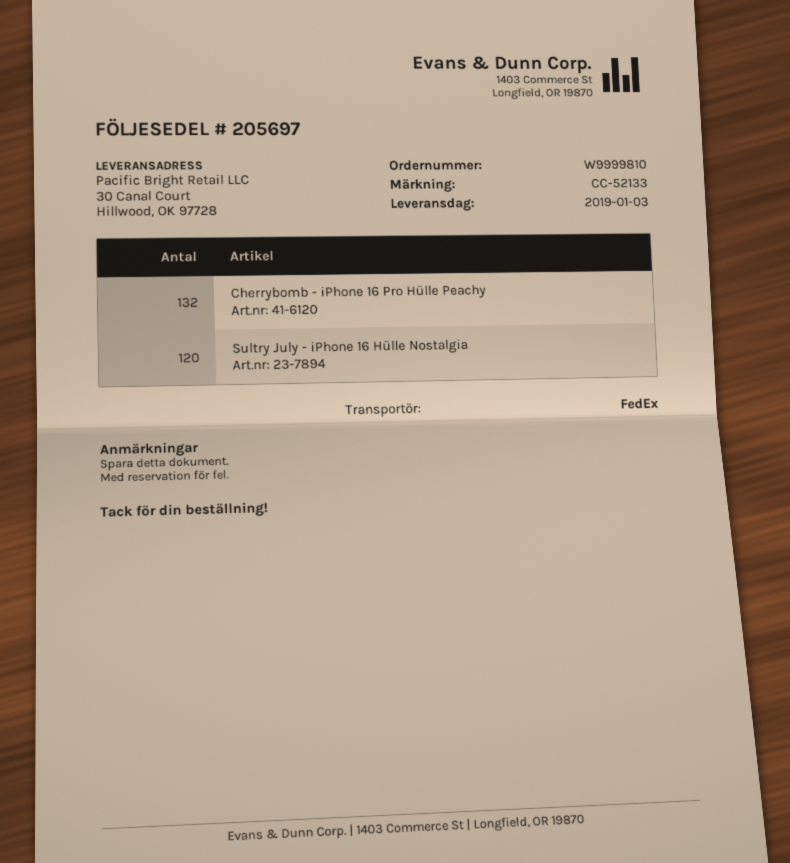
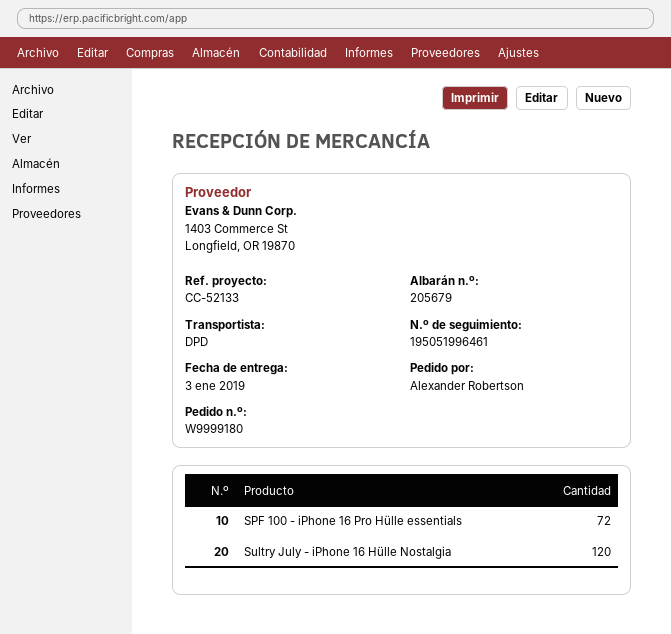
order number: W9999810 -> W9999180
delivery note number: 205697 -> 205679
shipping method: FedEx -> DPD
Cherrybomb - iPhone 16 Pro Hülle Peachy: 132 -> none
SPF 100 - iPhone 16 Pro Hülle essentials: none -> 72

